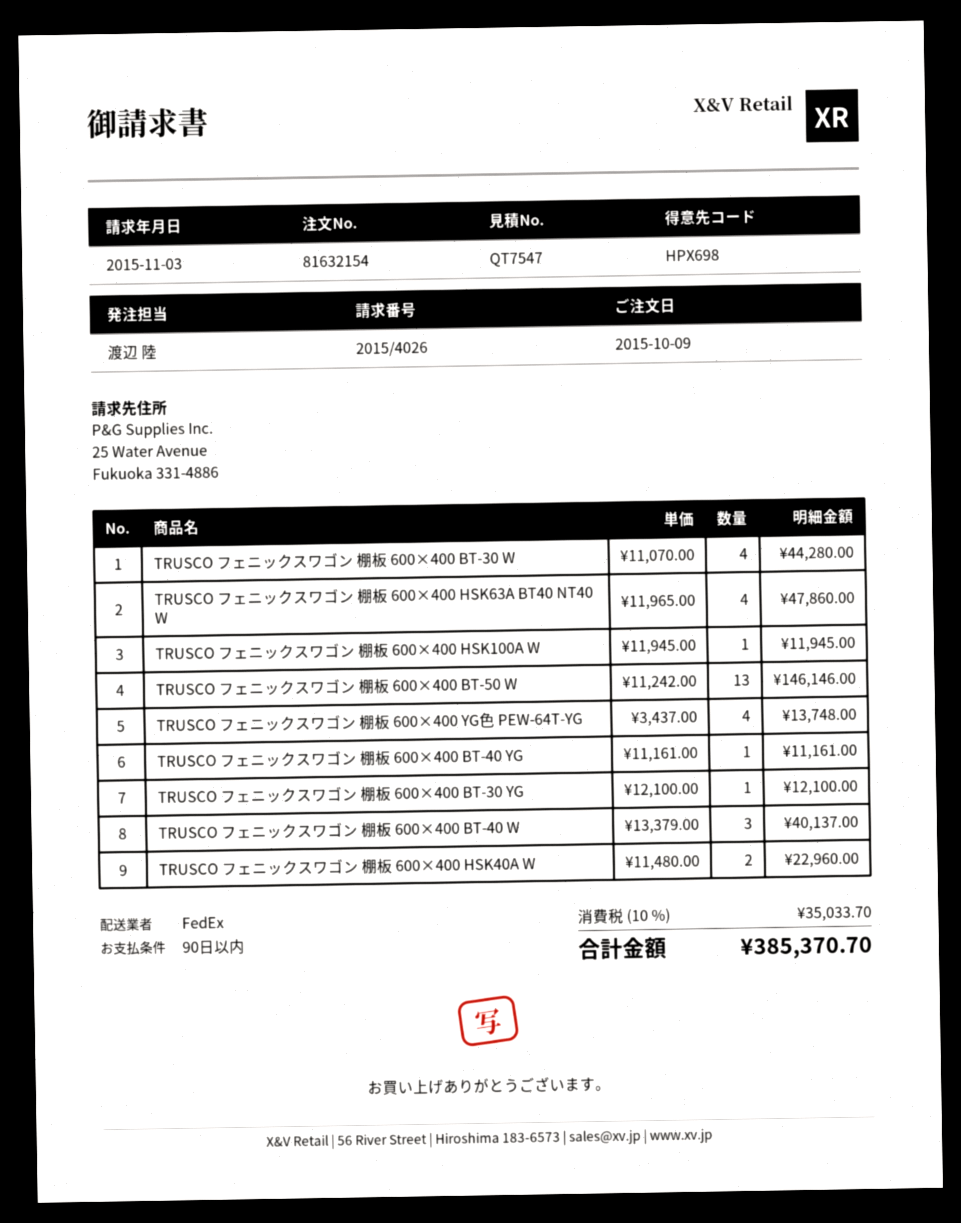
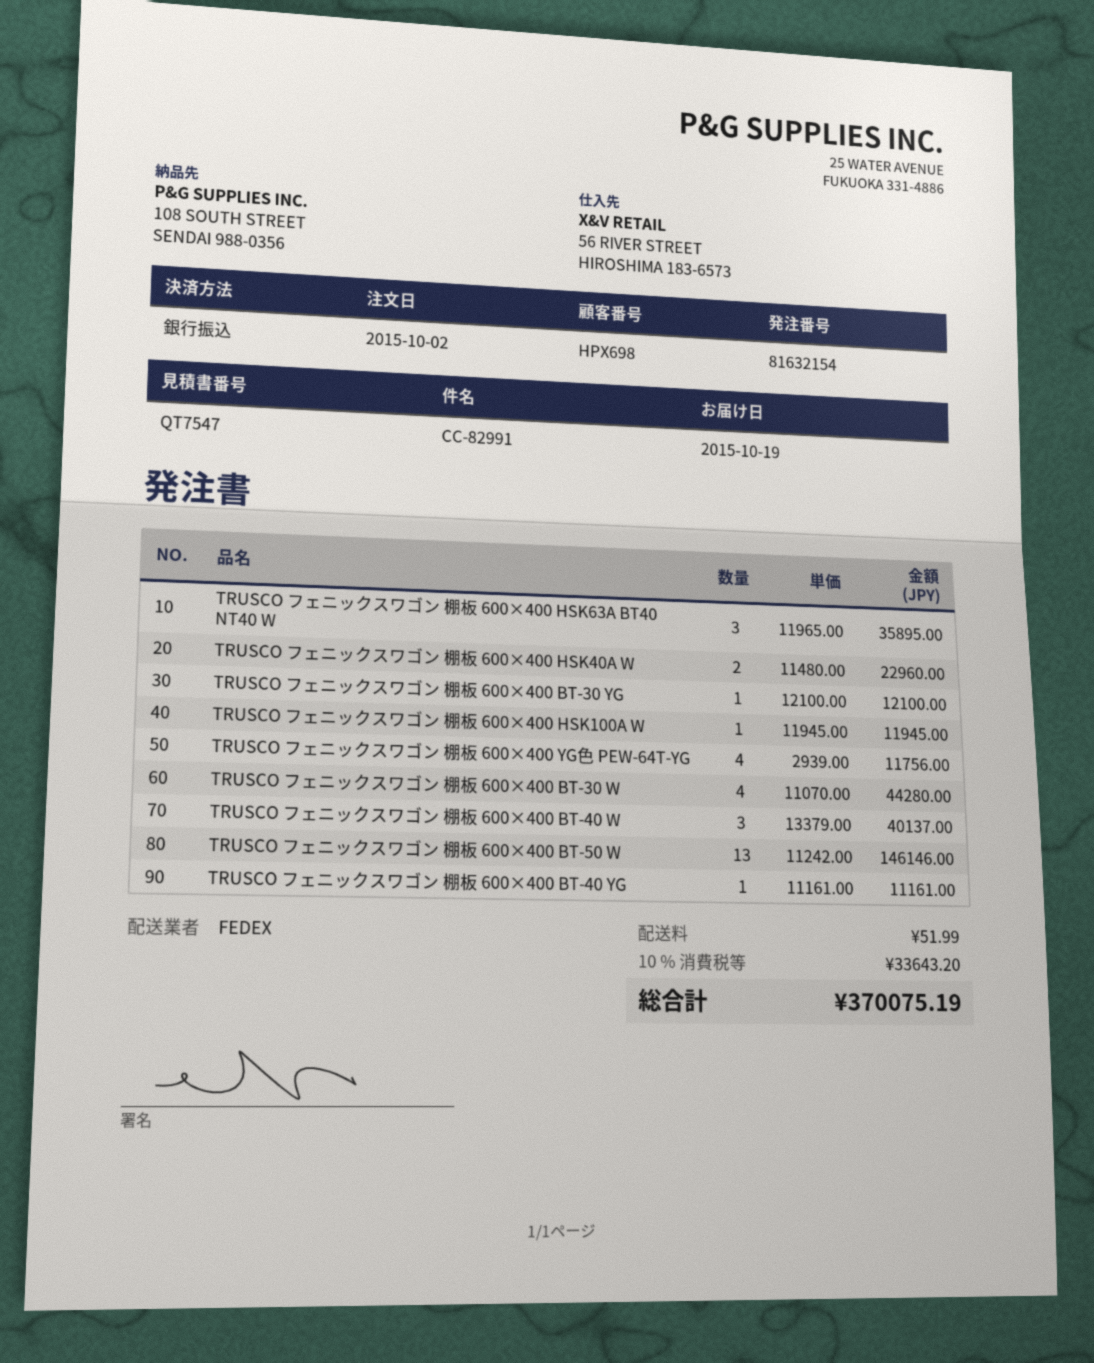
order date: 2015-10-09 -> 2015-10-02
TRUSCO フェニックスワゴン 棚板 600×400 HSK63A BT40 NT40 W: 4 x 11965.00 = 47860.00 -> 3 x 11965.00 = 35895.00
TRUSCO フェニックスワゴン 棚板 600×400 YG色 PEW-64T-YG: 4 x 3437.00 = 13748.00 -> 4 x 2939.00 = 11756.00
shipping: none -> 51.99
tax: 10% = 35033.70 -> 10% = 33643.20
total: 385370.70 -> 370075.19

